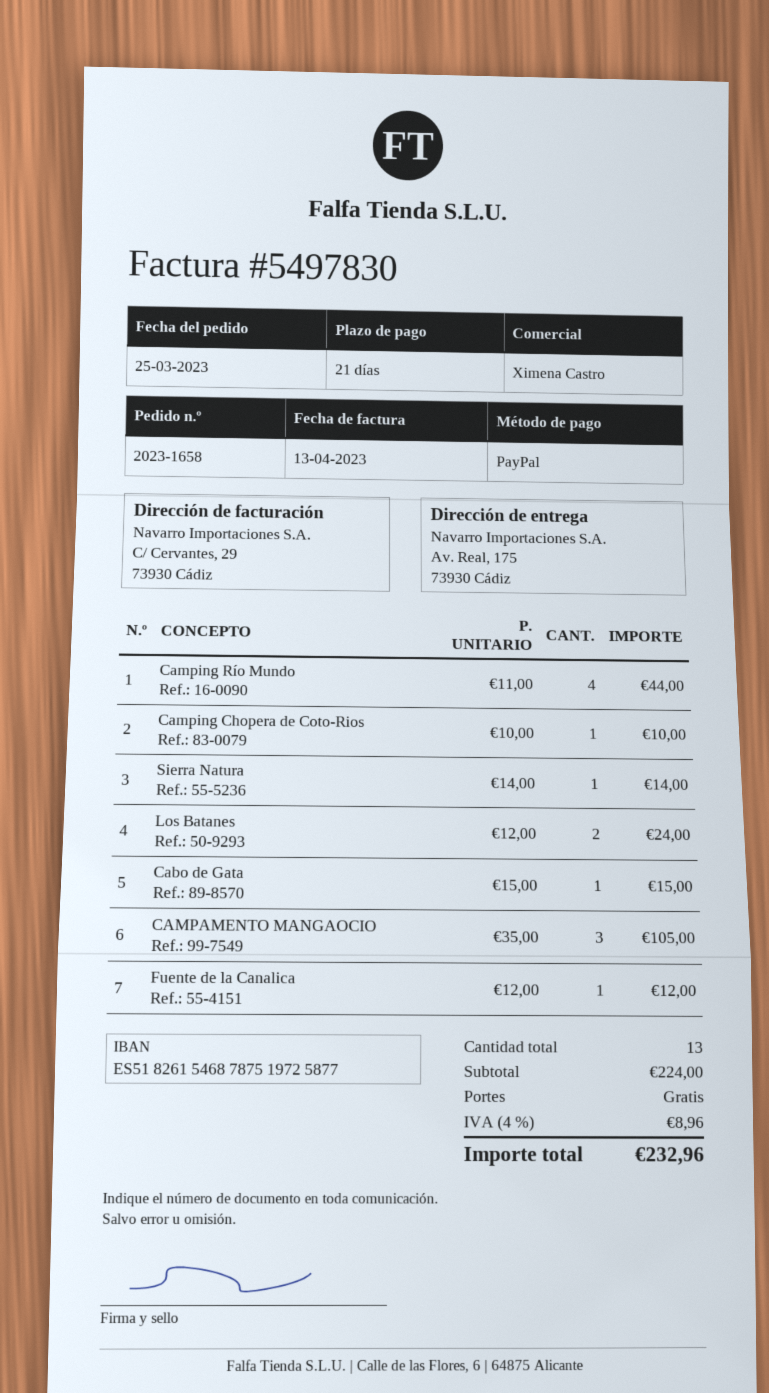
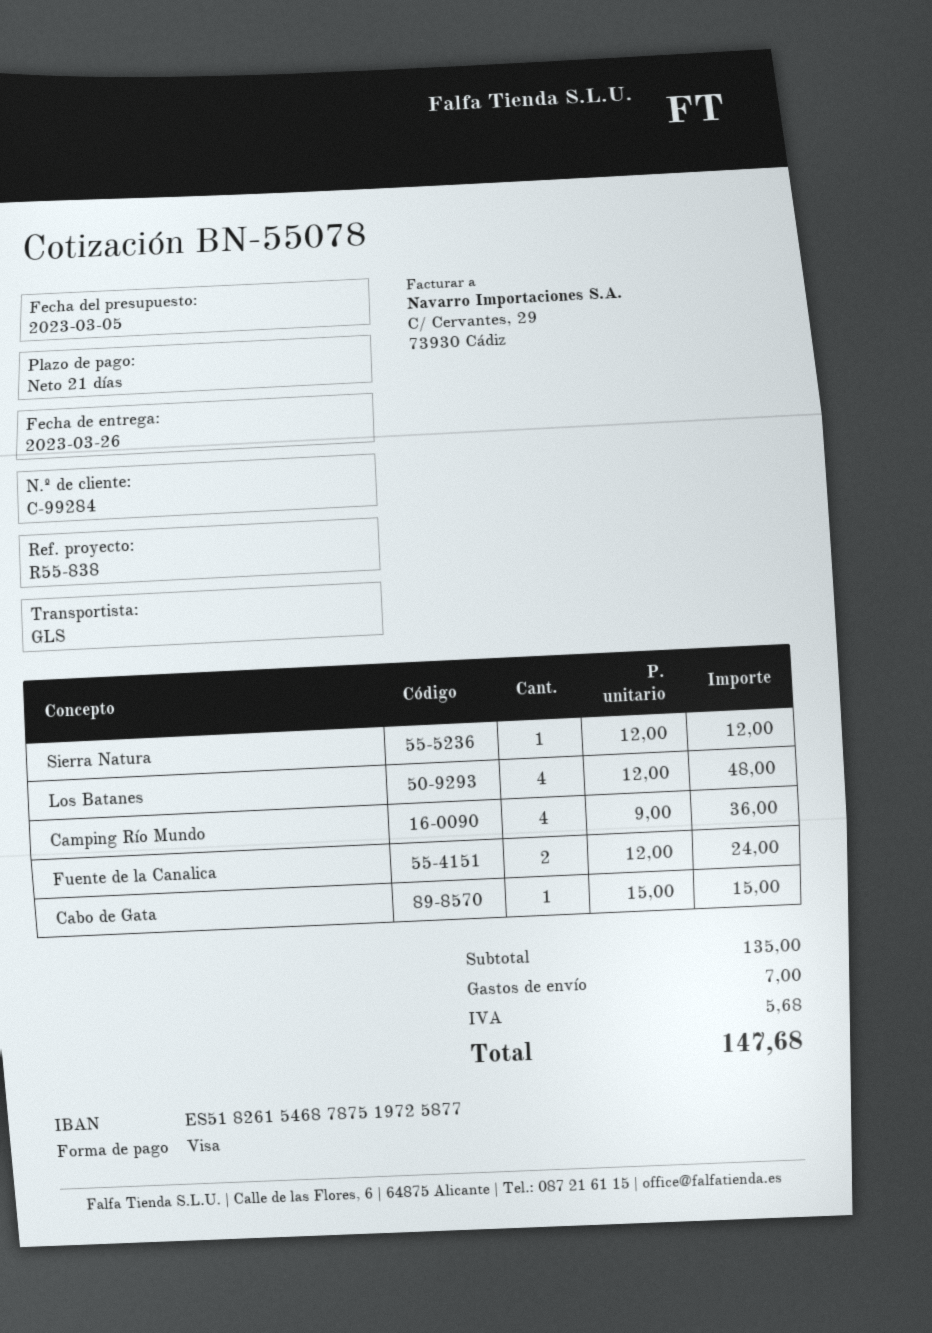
payment method: PayPal -> Visa
Camping Río Mundo: 4 x 11.00 = 44.00 -> 4 x 9.00 = 36.00
Camping Chopera de Coto-Rios: 1 x 10.00 = 10.00 -> none
Sierra Natura: 1 x 14.00 = 14.00 -> 1 x 12.00 = 12.00
Los Batanes: 2 x 12.00 = 24.00 -> 4 x 12.00 = 48.00
CAMPAMENTO MANGAOCIO: 3 x 35.00 = 105.00 -> none
Fuente de la Canalica: 1 x 12.00 = 12.00 -> 2 x 12.00 = 24.00
subtotal: 224.00 -> 135.00
shipping: 0.00 -> 7.00
tax: 8.96 -> 5.68
total: 232.96 -> 147.68

